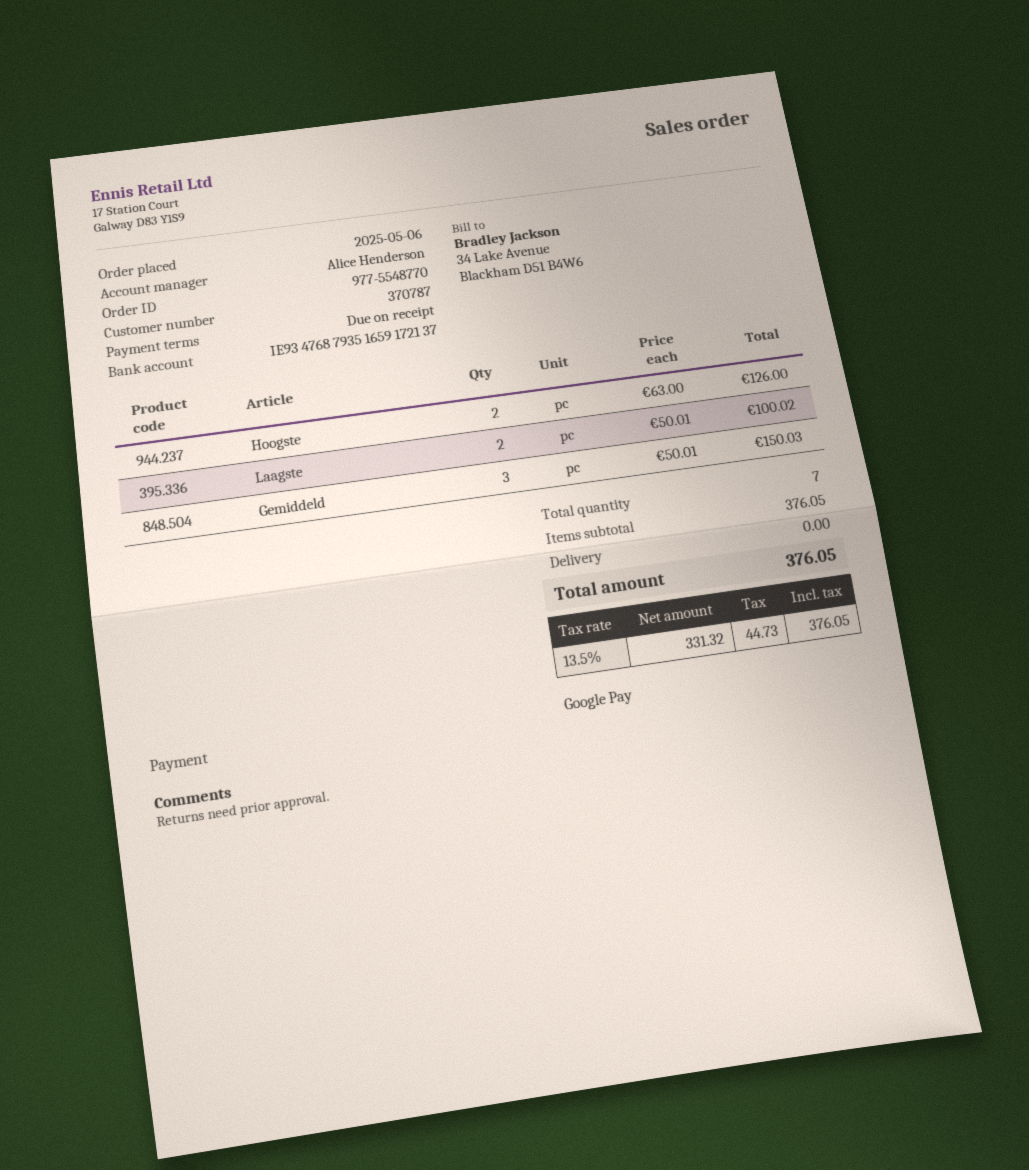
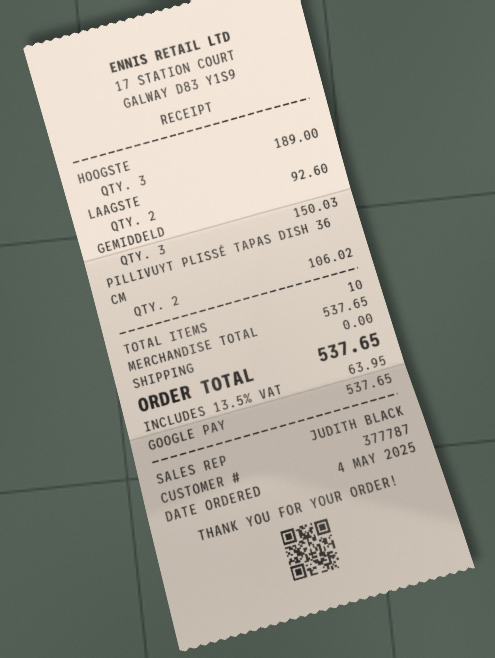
order date: 2025-05-06 -> 2025-05-04
customer number: 370787 -> 377787
sales rep: Alice Henderson -> JUDITH BLACK
Hoogste: 2 for 126.00 -> 3 for 189.00
Laagste: 2 for 100.02 -> 2 for 92.60
PILLIVUYT PLISSÉ TAPAS DISH 36 CM: none -> 2 for 106.02
total quantity: 7 -> 10
subtotal: 376.05 -> 537.65
tax: 13.5% = 44.73 -> 13.5% = 63.95
total: 376.05 -> 537.65

